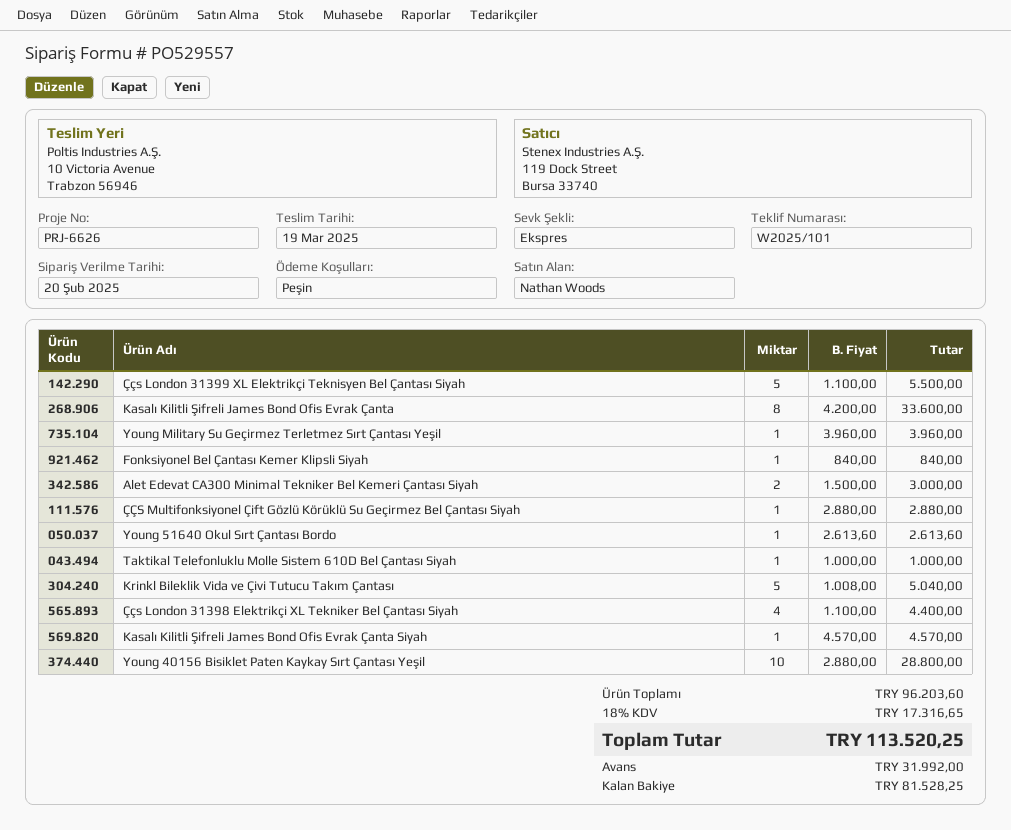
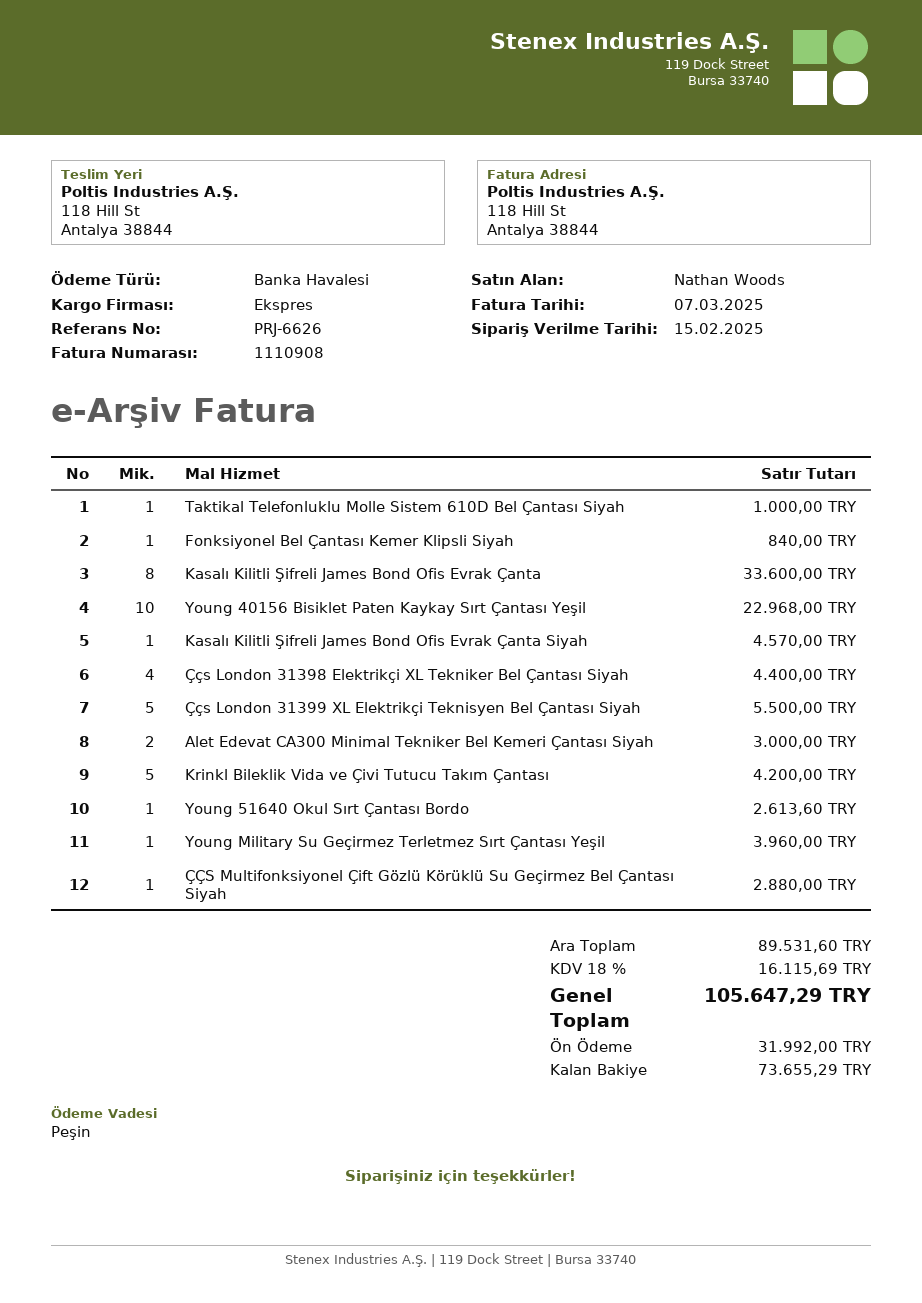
order date: 2025-02-20 -> 2025-02-15
ship to: 10 Victoria Avenue, Trabzon 56946 -> 118 Hill St, Antalya 38844
Krinkl Bileklik Vida ve Çivi Tutucu Takım Çantası: 5 for 5040.00 -> 5 for 4200.00
Young 40156 Bisiklet Paten Kaykay Sırt Çantası Yeşil: 10 for 28800.00 -> 10 for 22968.00
subtotal: 96203.60 -> 89531.60
tax: 18% = 17316.65 -> 18% = 16115.69
total: 113520.25 -> 105647.29
balance: 81528.25 -> 73655.29

